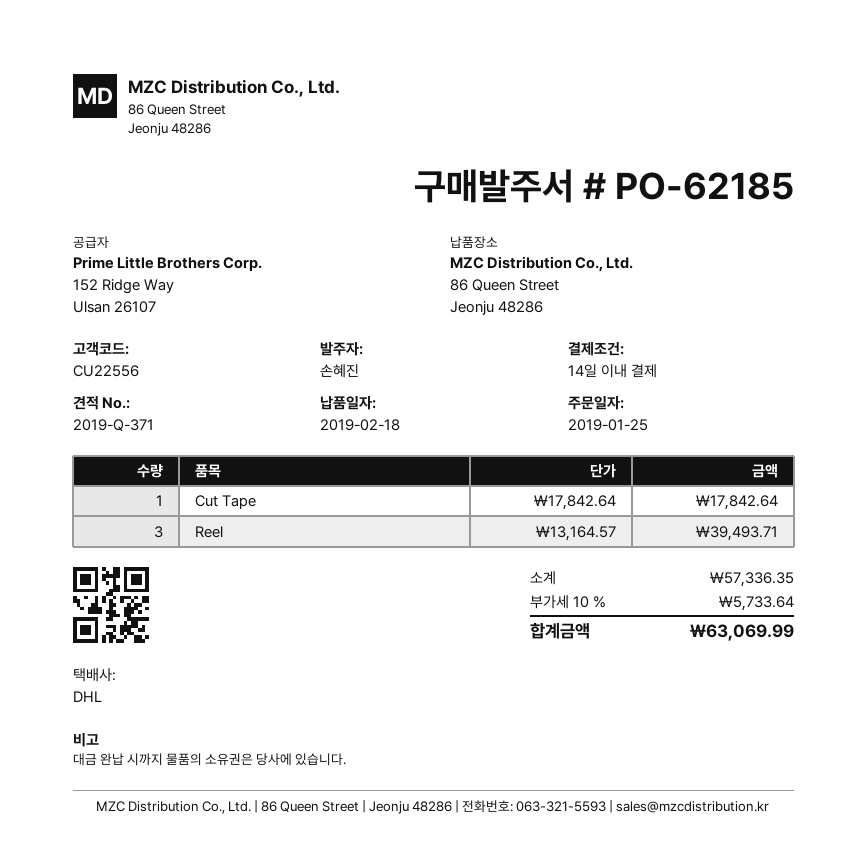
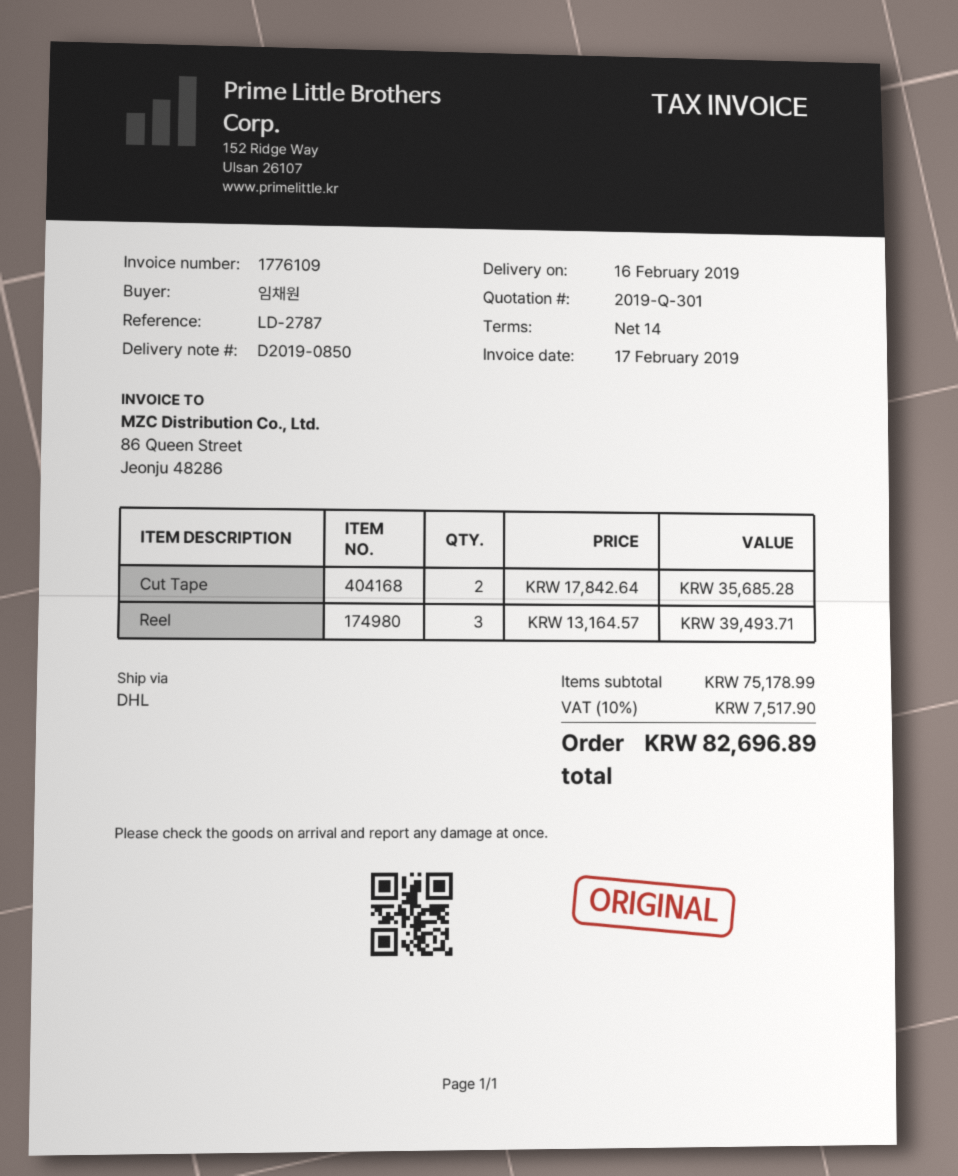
quote number: 2019-Q-371 -> 2019-Q-301
delivery date: 2019-02-18 -> 2019-02-16
ordered by: 손혜진 -> 임채원
Cut Tape: 1 x 17842.64 = 17842.64 -> 2 x 17842.64 = 35685.28
subtotal: 57336.35 -> 75178.99
tax: 10% = 5733.64 -> 10% = 7517.90
total: 63069.99 -> 82696.89

